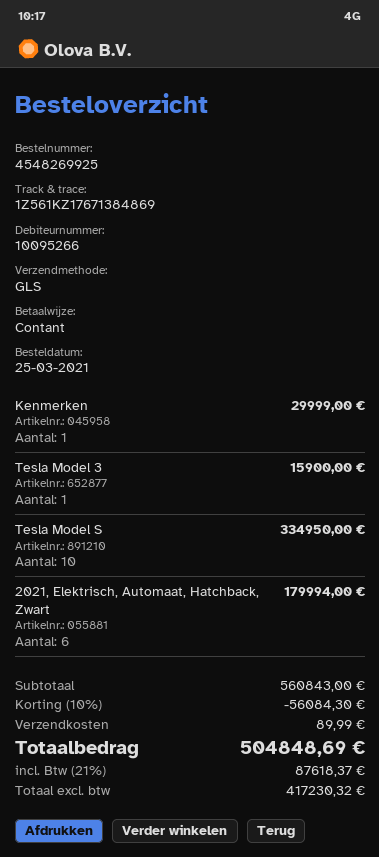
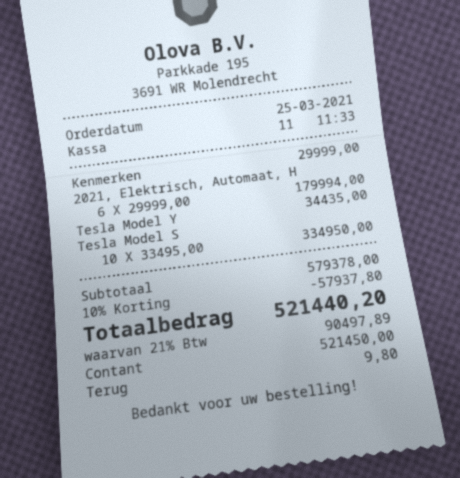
Tesla Model 3: 1 for 15900.00 -> none
Tesla Model Y: none -> 1 for 34435.00
subtotal: 560843.00 -> 579378.00
discount: 10% = 56084.30 -> 10% = 57937.80
shipping: 89.99 -> none
tax: 21% = 87618.37 -> 21% = 90497.89
total: 504848.69 -> 521440.20

